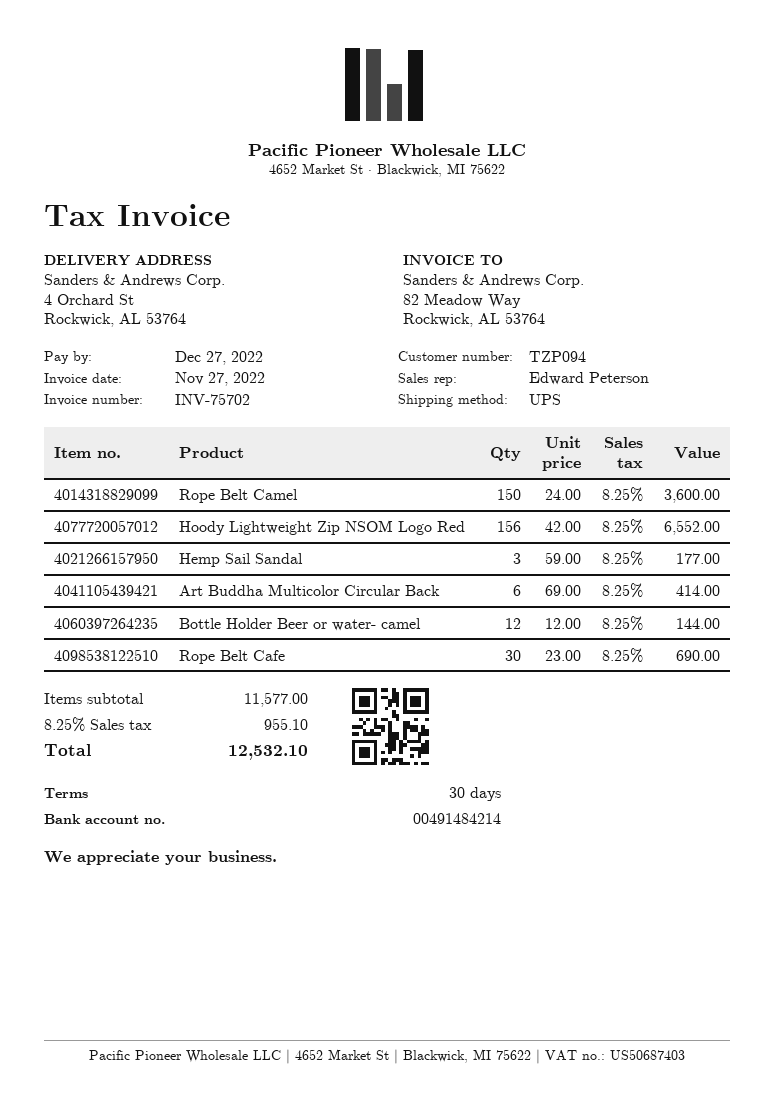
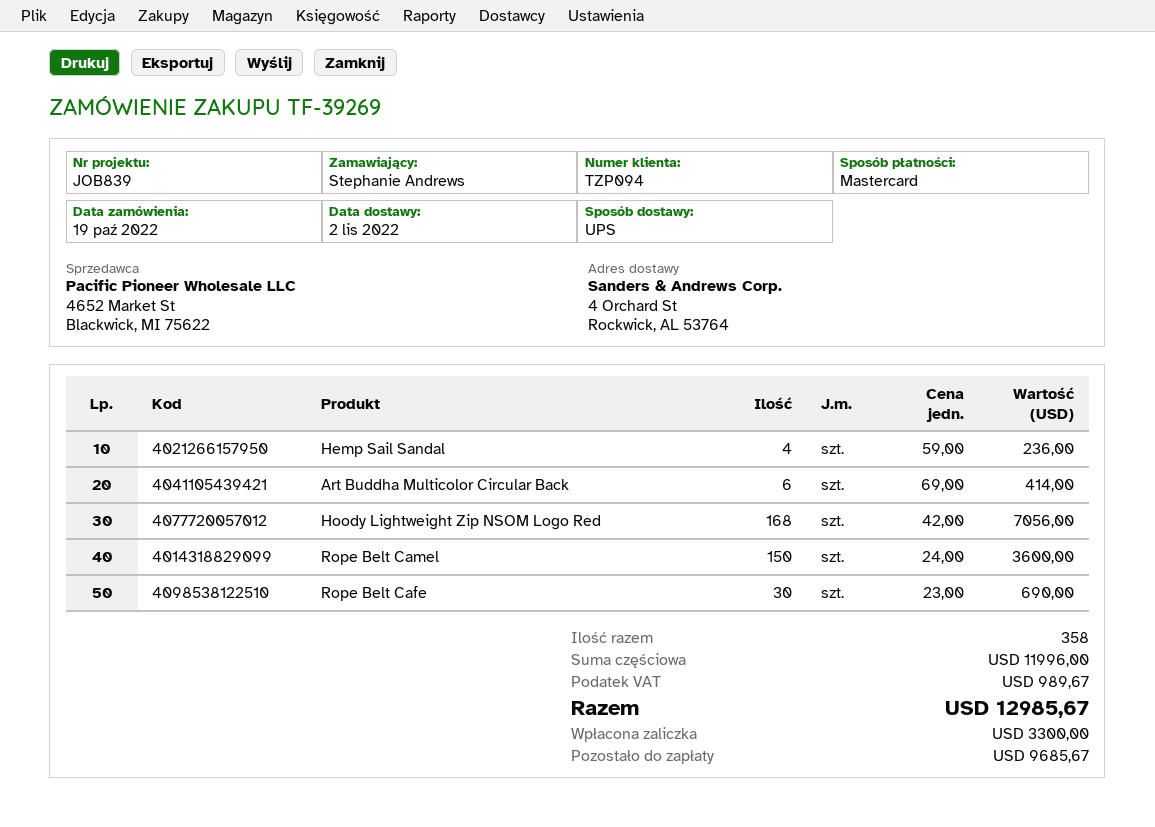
Hoody Lightweight Zip NSOM Logo Red: 156 x 42.00 = 6552.00 -> 168 x 42.00 = 7056.00
Hemp Sail Sandal: 3 x 59.00 = 177.00 -> 4 x 59.00 = 236.00
Bottle Holder Beer or water- camel: 12 x 12.00 = 144.00 -> none
subtotal: 11577.00 -> 11996.00
tax: 955.10 -> 989.67
total: 12532.10 -> 12985.67

